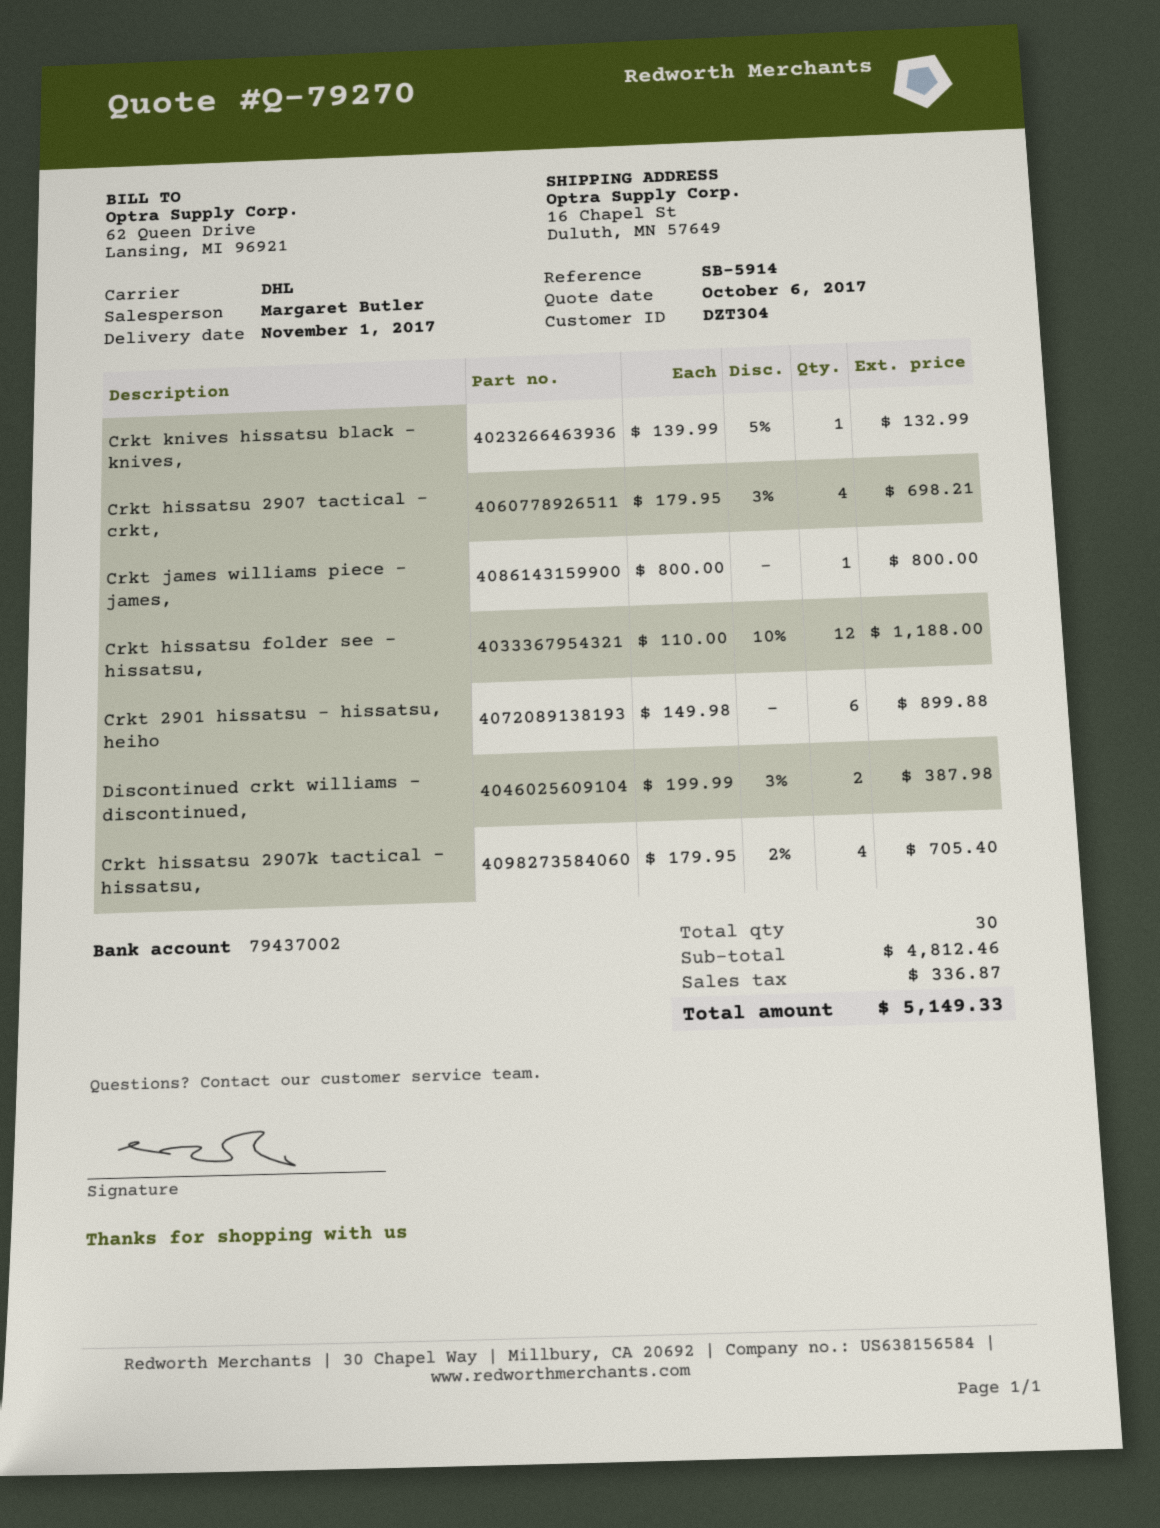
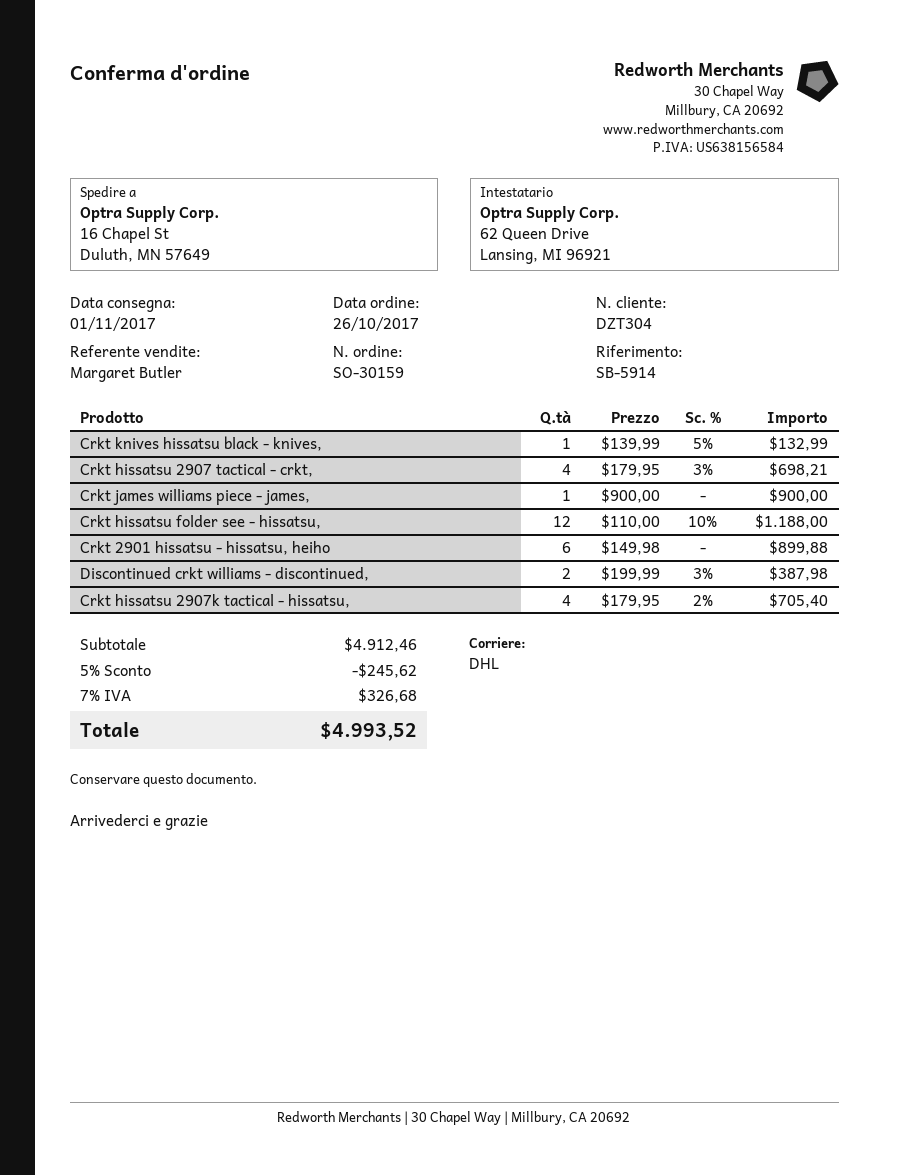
Crkt james williams piece - james,: 1 x 800.00 = 800.00 -> 1 x 900.00 = 900.00
subtotal: 4812.46 -> 4912.46
discount: none -> 5% = 245.62
tax: 336.87 -> 326.68
total: 5149.33 -> 4993.52

